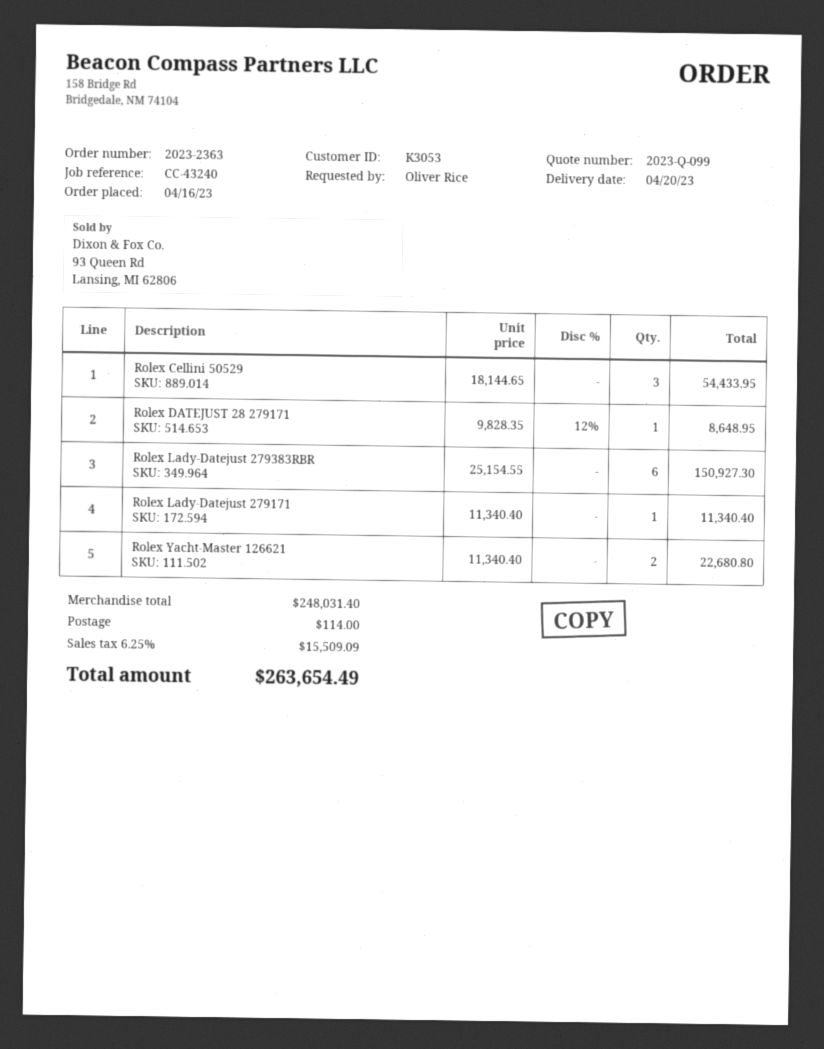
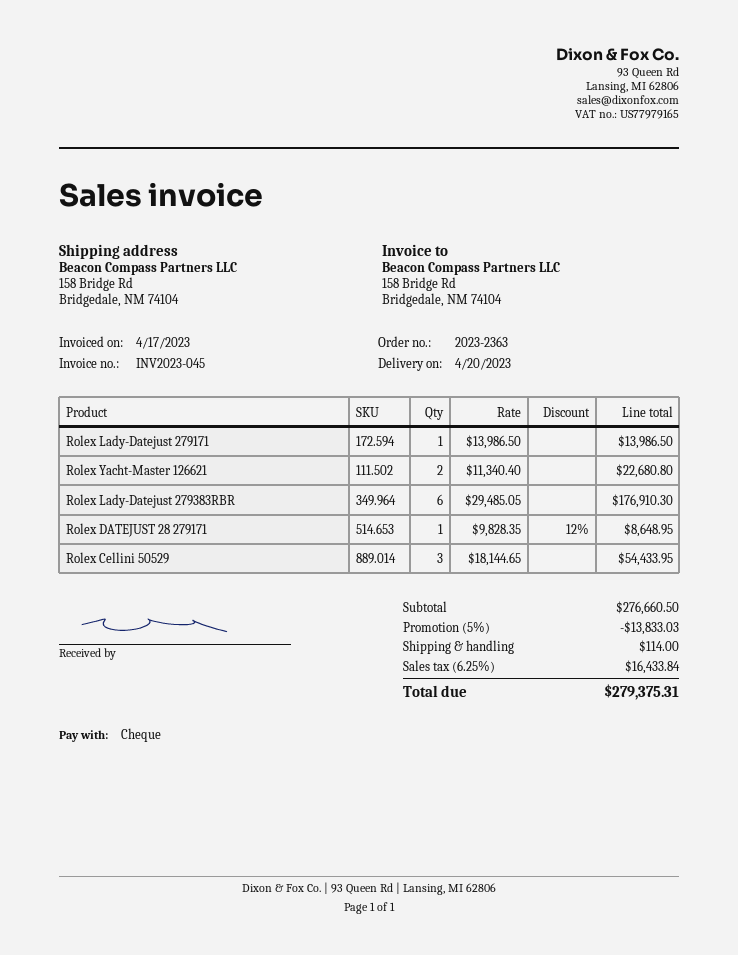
Rolex Lady-Datejust 279383RBR: 6 x 25154.55 = 150927.30 -> 6 x 29485.05 = 176910.30
Rolex Lady-Datejust 279171: 1 x 11340.40 = 11340.40 -> 1 x 13986.50 = 13986.50
subtotal: 248031.40 -> 276660.50
discount: none -> 5% = 13833.03
tax: 6.25% = 15509.09 -> 6.25% = 16433.84
total: 263654.49 -> 279375.31

